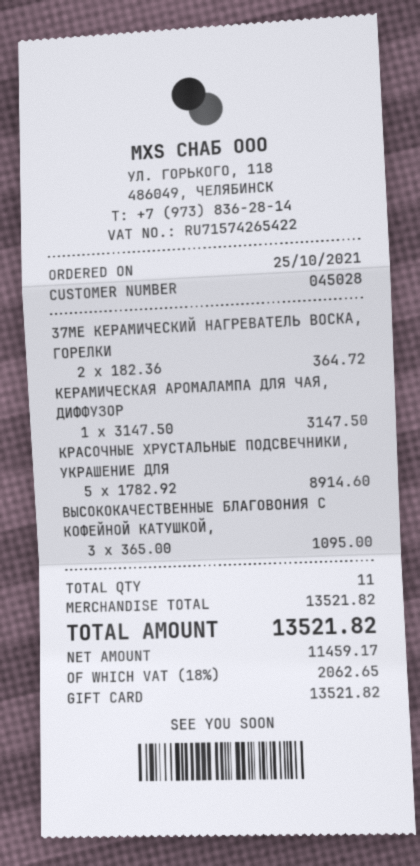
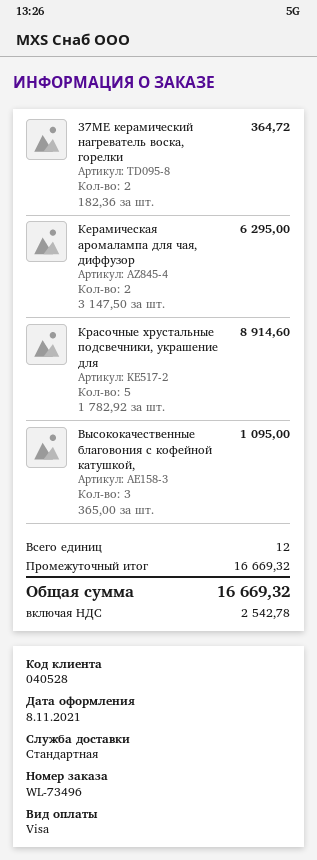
order date: 2021-10-25 -> 2021-11-08
customer number: 045028 -> 040528
payment method: gift card -> Visa
КЕРАМИЧЕСКАЯ АРОМАЛАМПА ДЛЯ ЧАЯ, ДИФФУЗОР: 1 x 3147.50 = 3147.50 -> 2 x 3147.50 = 6295.00
total quantity: 11 -> 12
subtotal: 13521.82 -> 16669.32
tax: 2062.65 -> 2542.78
total: 13521.82 -> 16669.32

